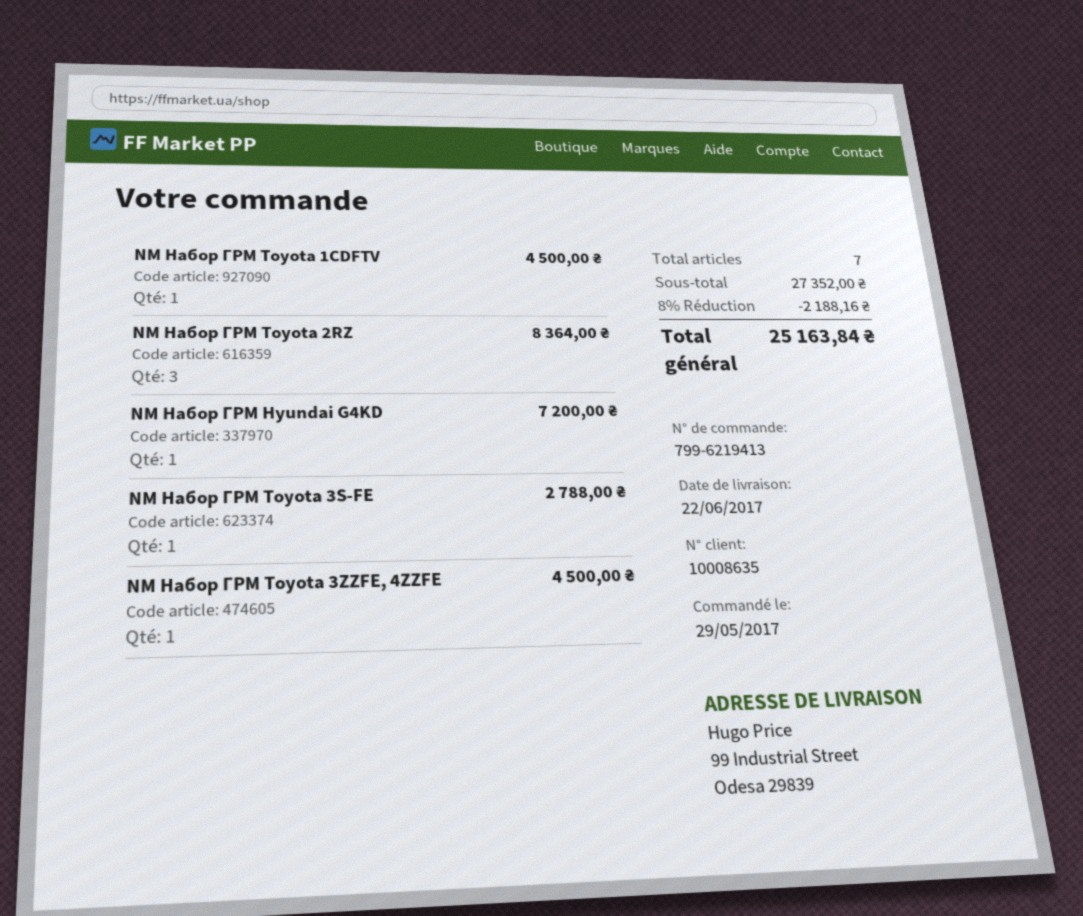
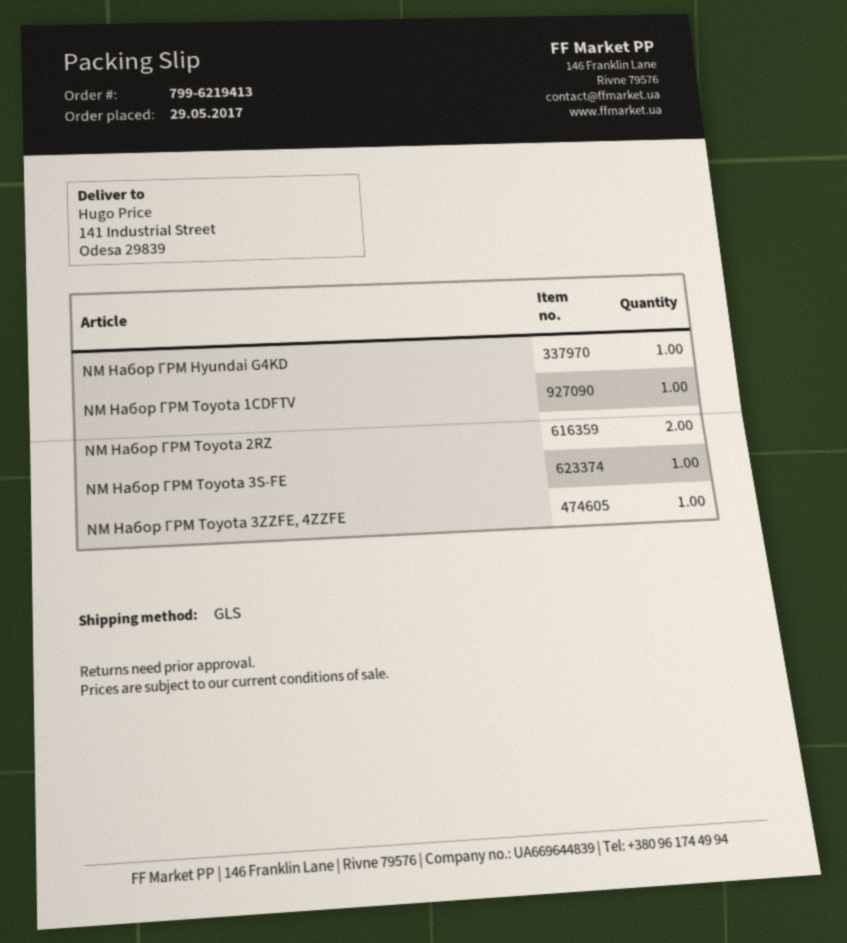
ship to: 99 Industrial Street, Odesa 29839 -> 141 Industrial Street, Odesa 29839
NM Набор ГРМ Toyota 2RZ: 3 -> 2

